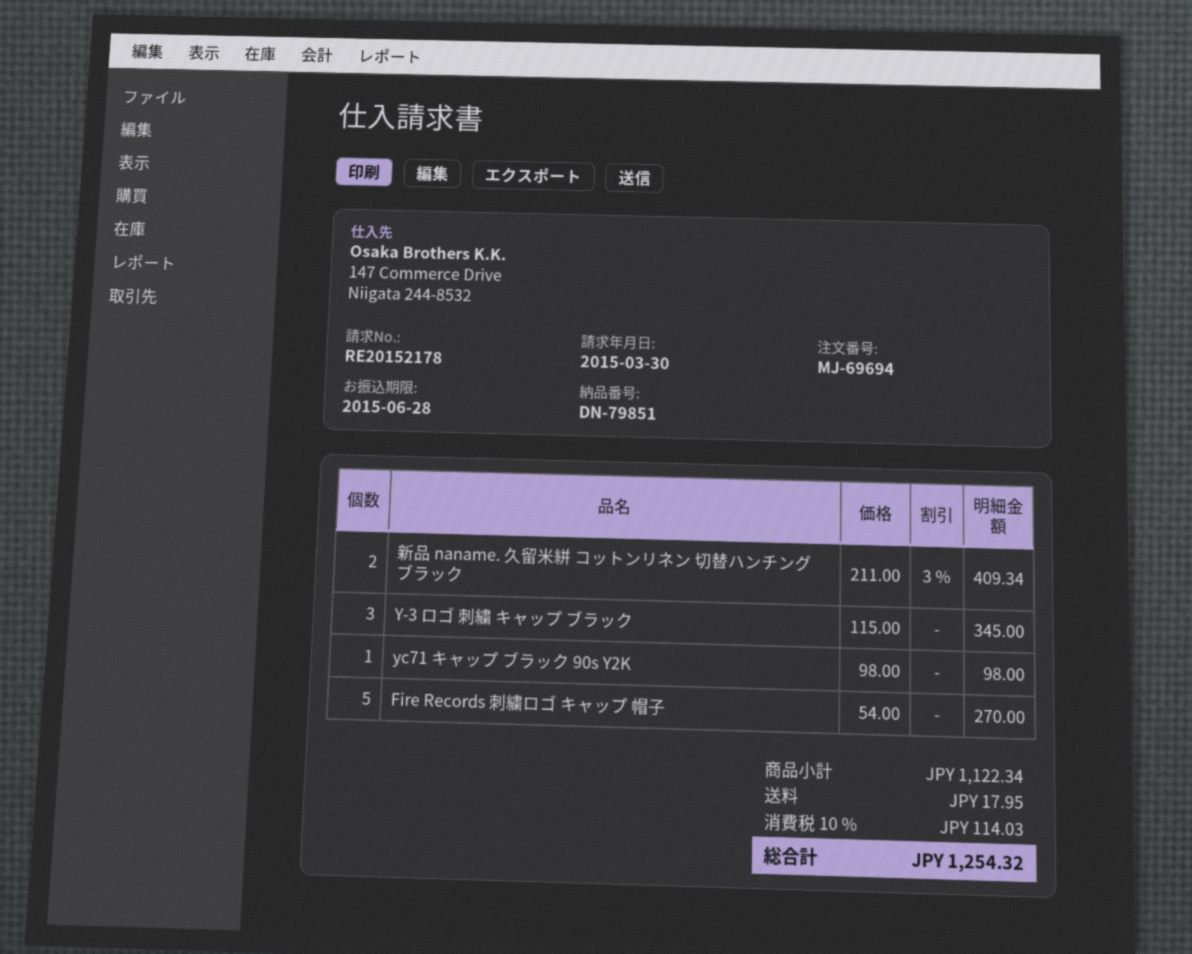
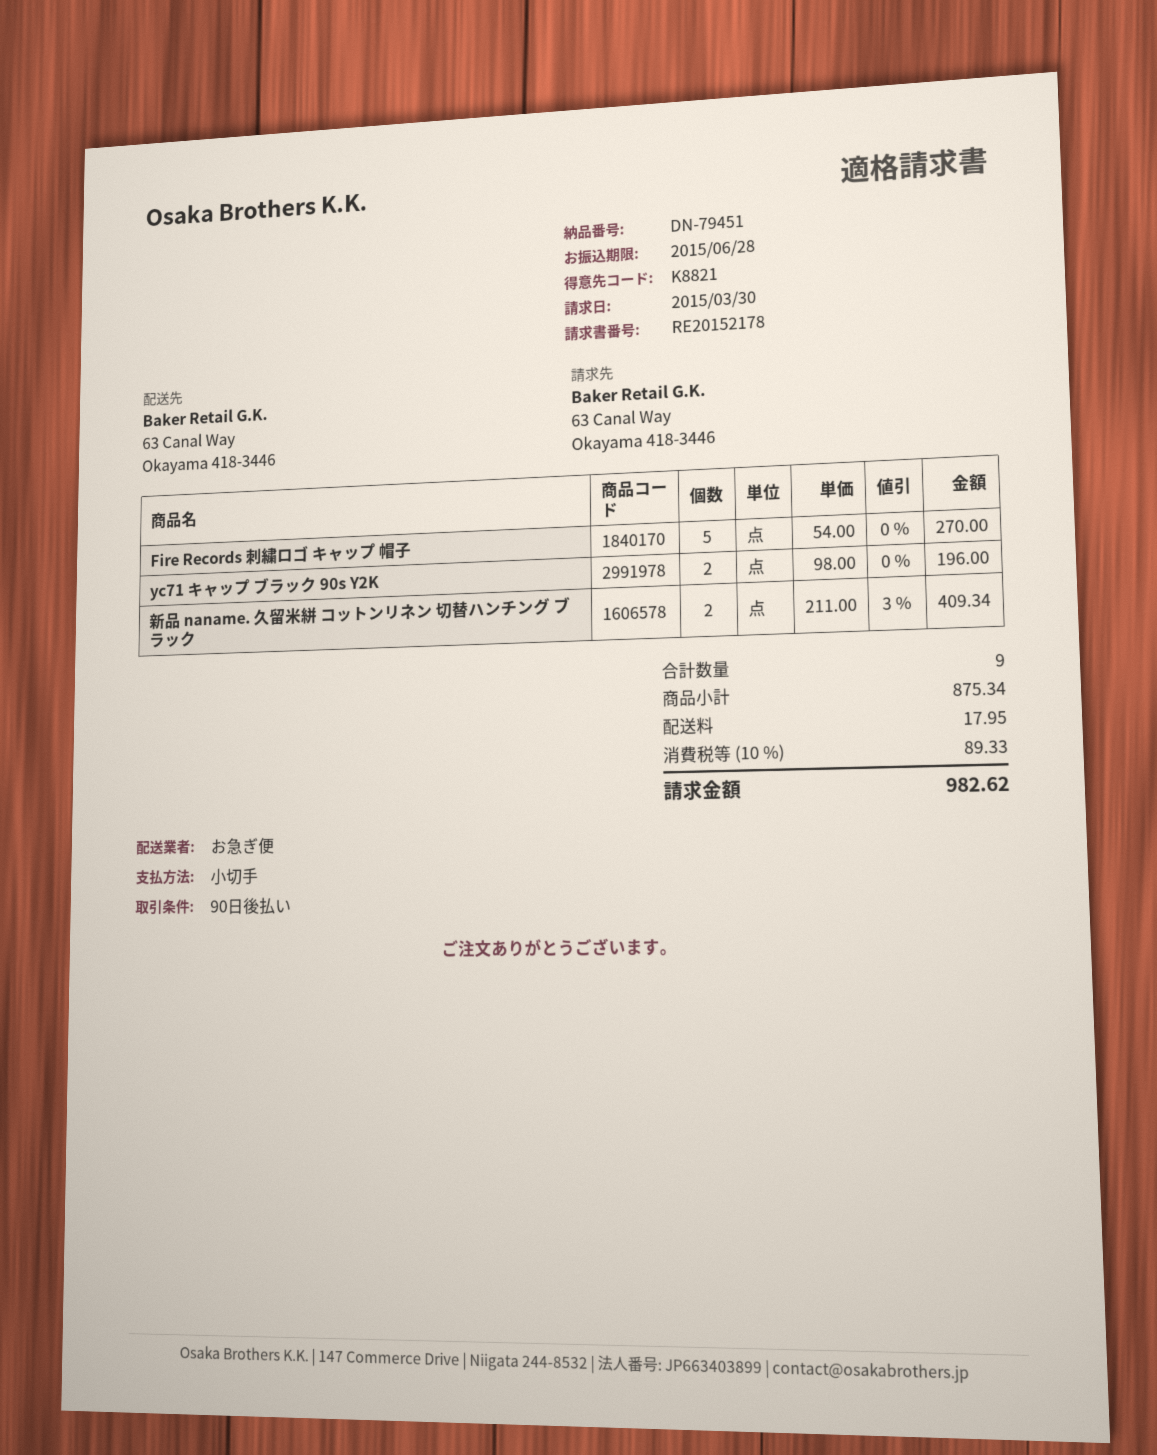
delivery note number: DN-79851 -> DN-79451
Y-3 ロゴ 刺繍 キャップ ブラック: 3 x 115.00 = 345.00 -> none
yc71 キャップ ブラック 90s Y2K: 1 x 98.00 = 98.00 -> 2 x 98.00 = 196.00
subtotal: 1122.34 -> 875.34
tax: 10% = 114.03 -> 10% = 89.33
total: 1254.32 -> 982.62

